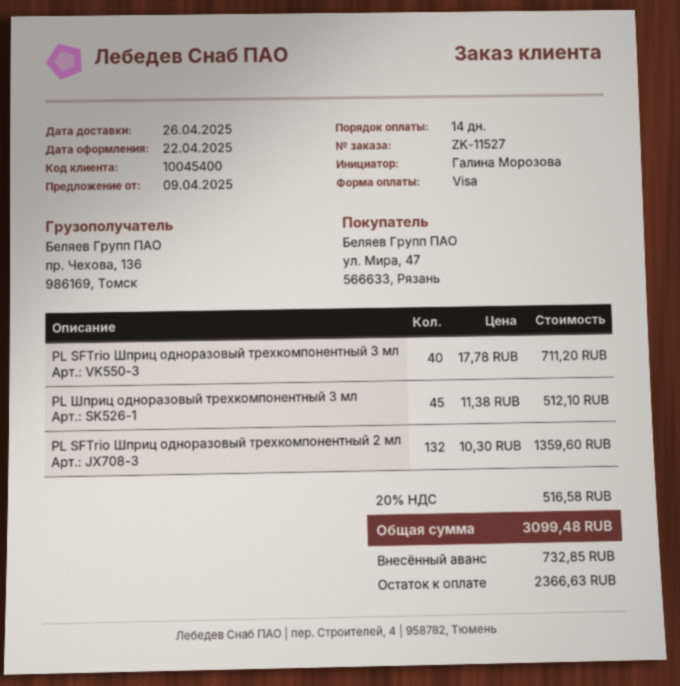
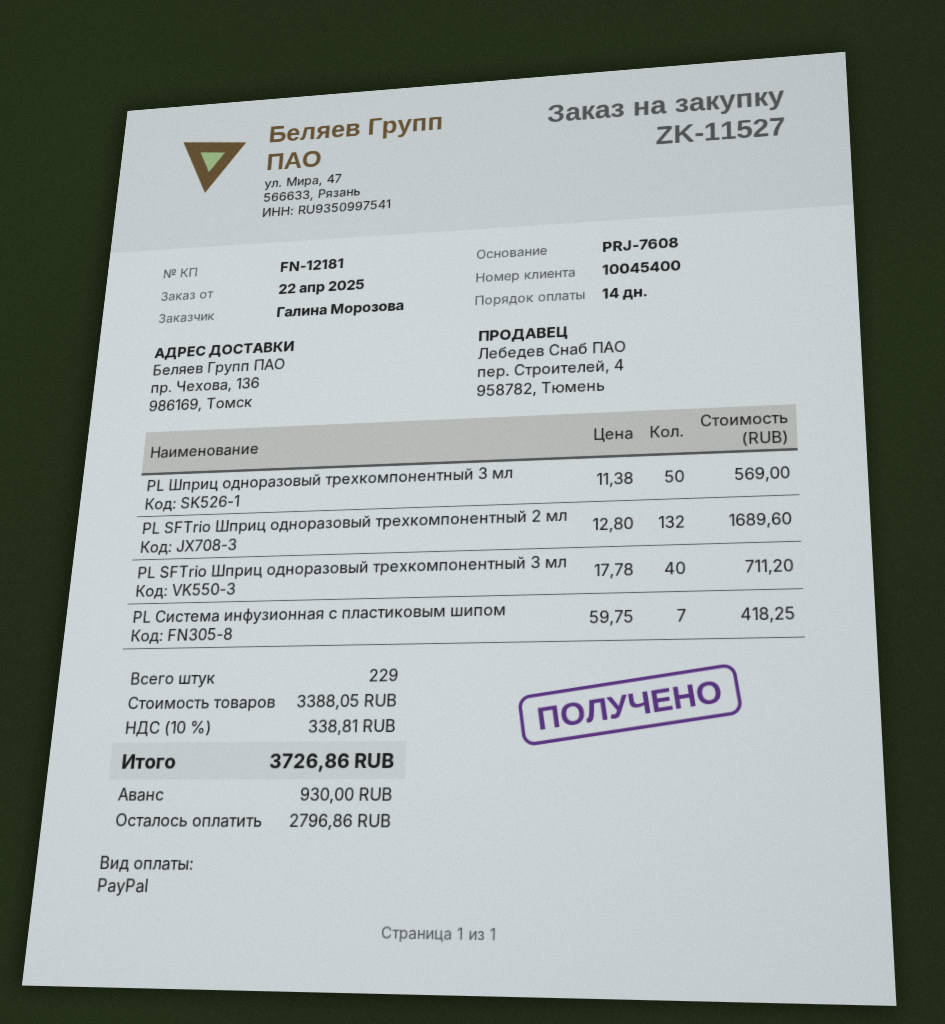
payment method: Visa -> PayPal
PL Шприц одноразовый трехкомпонентный 3 мл: 45 x 11.38 = 512.10 -> 50 x 11.38 = 569.00
PL SFTrio Шприц одноразовый трехкомпонентный 2 мл: 132 x 10.30 = 1359.60 -> 132 x 12.80 = 1689.60
PL Система инфузионная c пластиковым шипом: none -> 7 x 59.75 = 418.25
tax: 20% = 516.58 -> 10% = 338.81
total: 3099.48 -> 3726.86
deposit: 732.85 -> 930.00
balance: 2366.63 -> 2796.86

